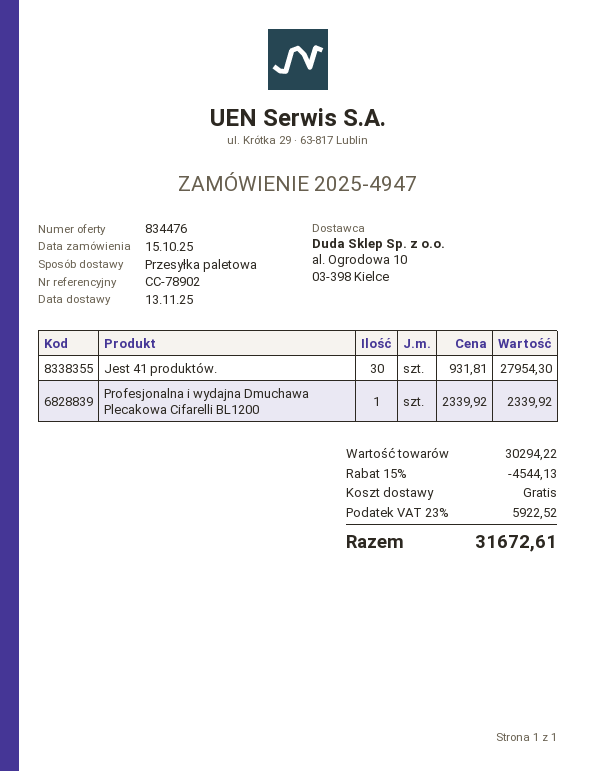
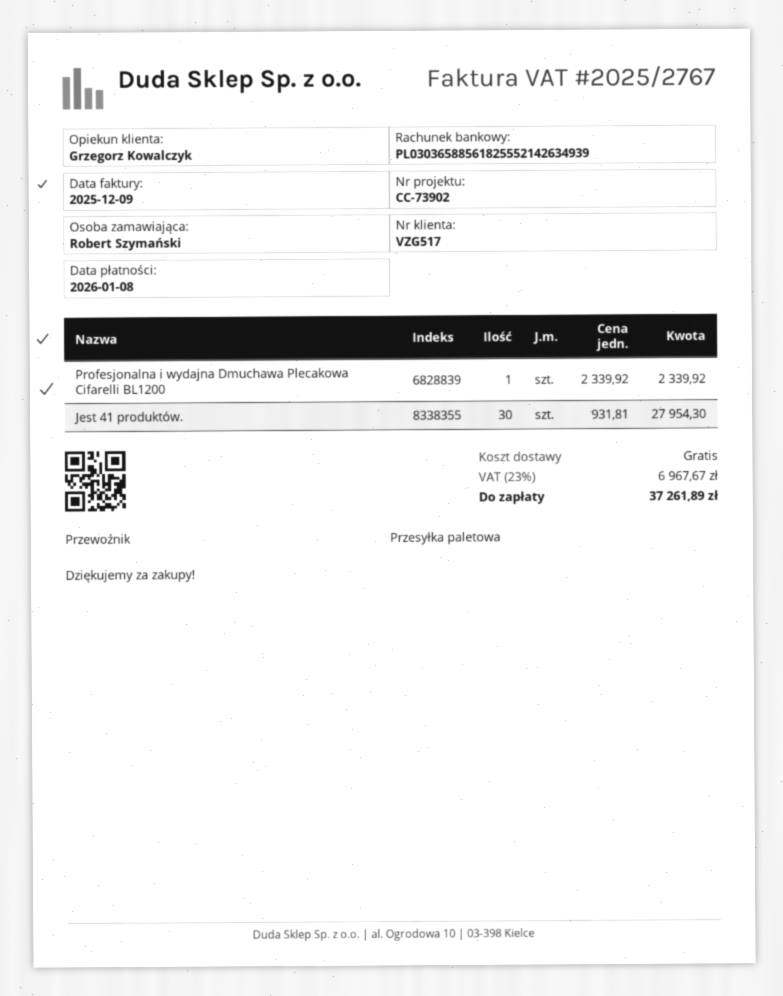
reference: CC-78902 -> CC-73902
discount: 15% = 4544.13 -> none
tax: 23% = 5922.52 -> 23% = 6967.67
total: 31672.61 -> 37261.89

